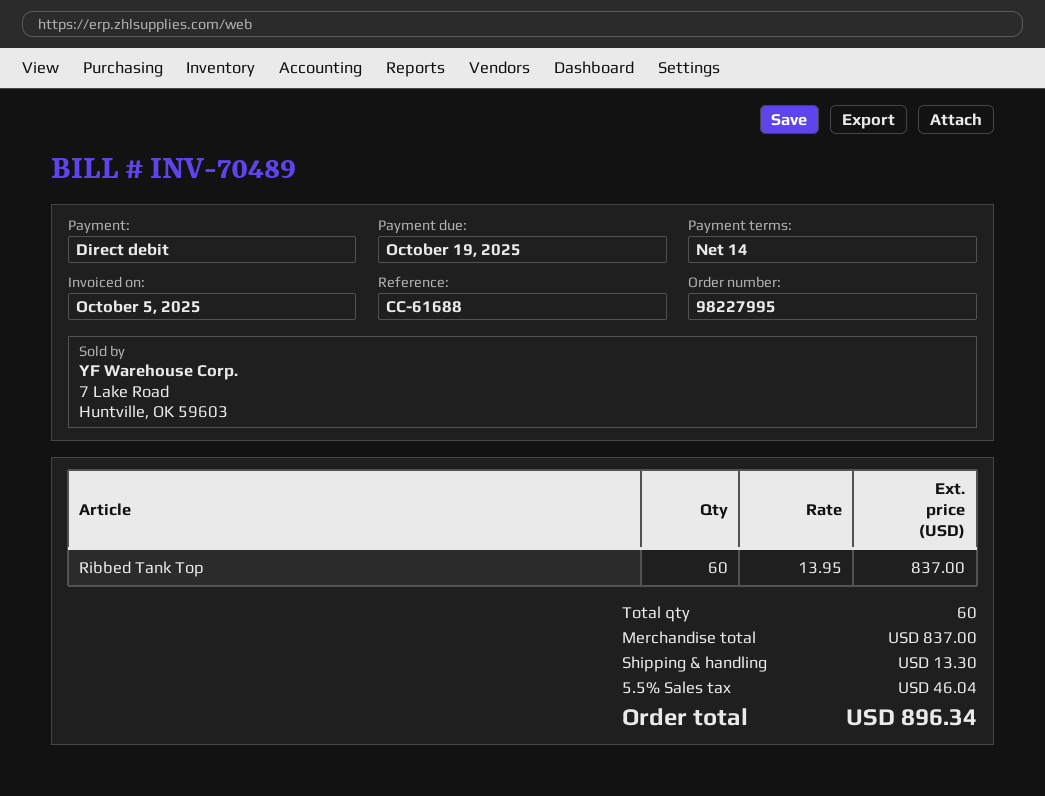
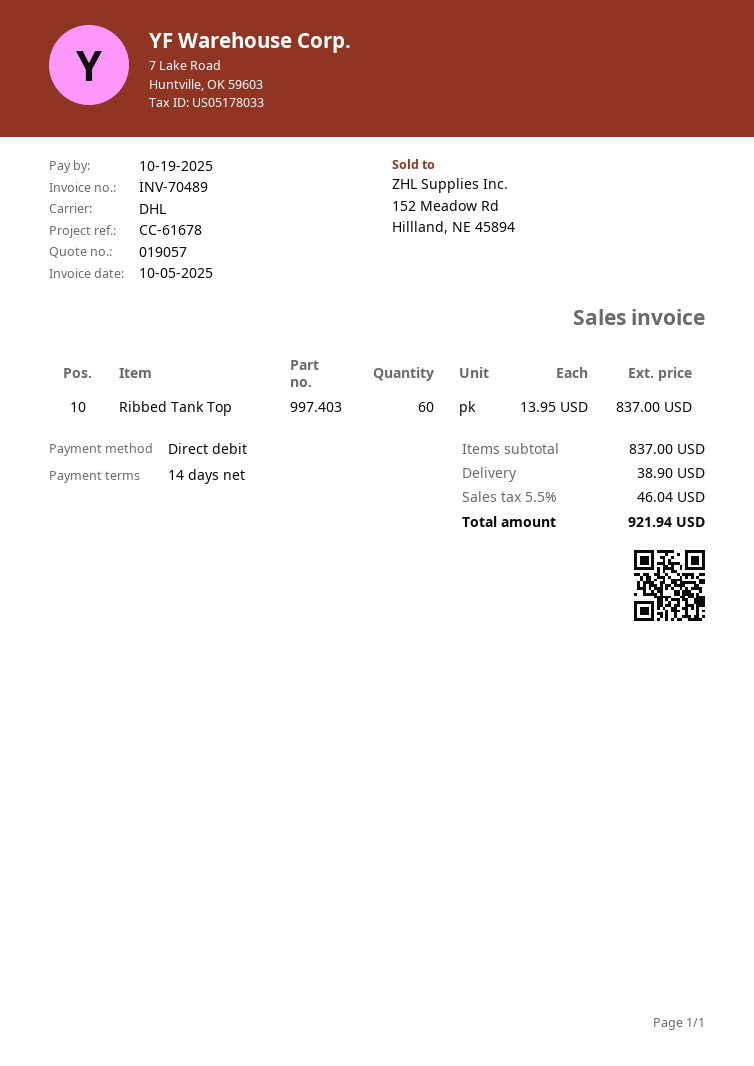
reference: CC-61688 -> CC-61678
shipping: 13.30 -> 38.90
total: 896.34 -> 921.94

